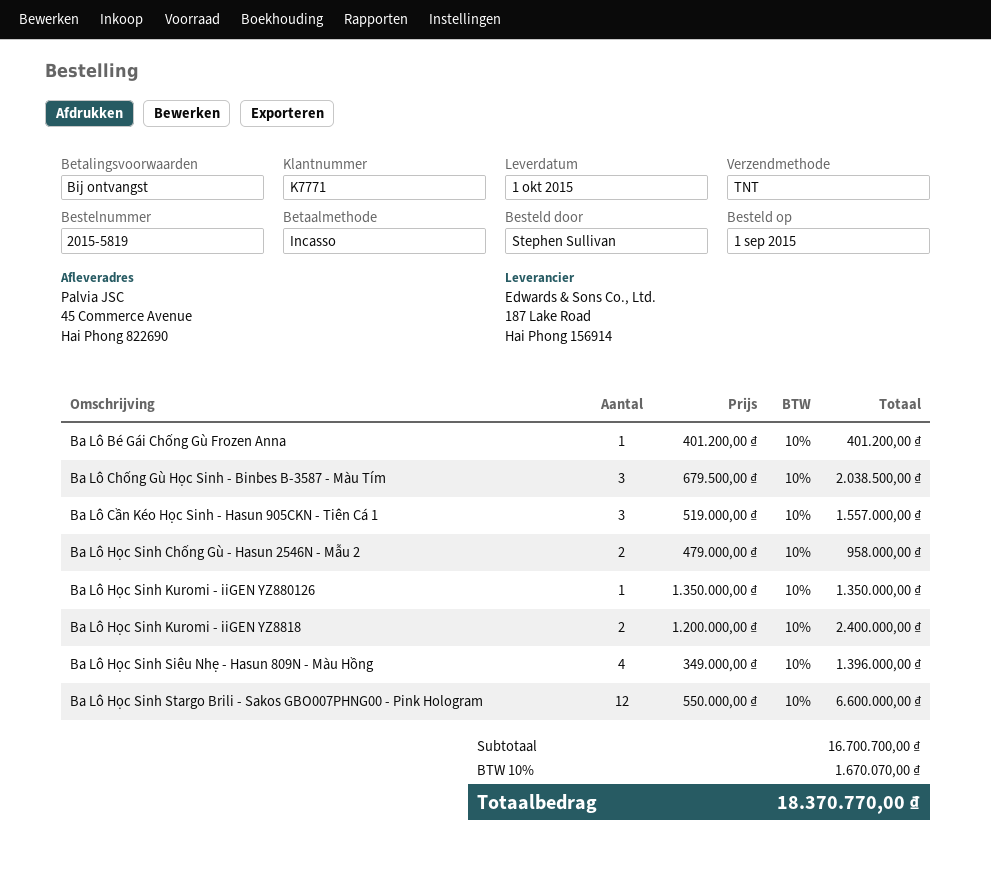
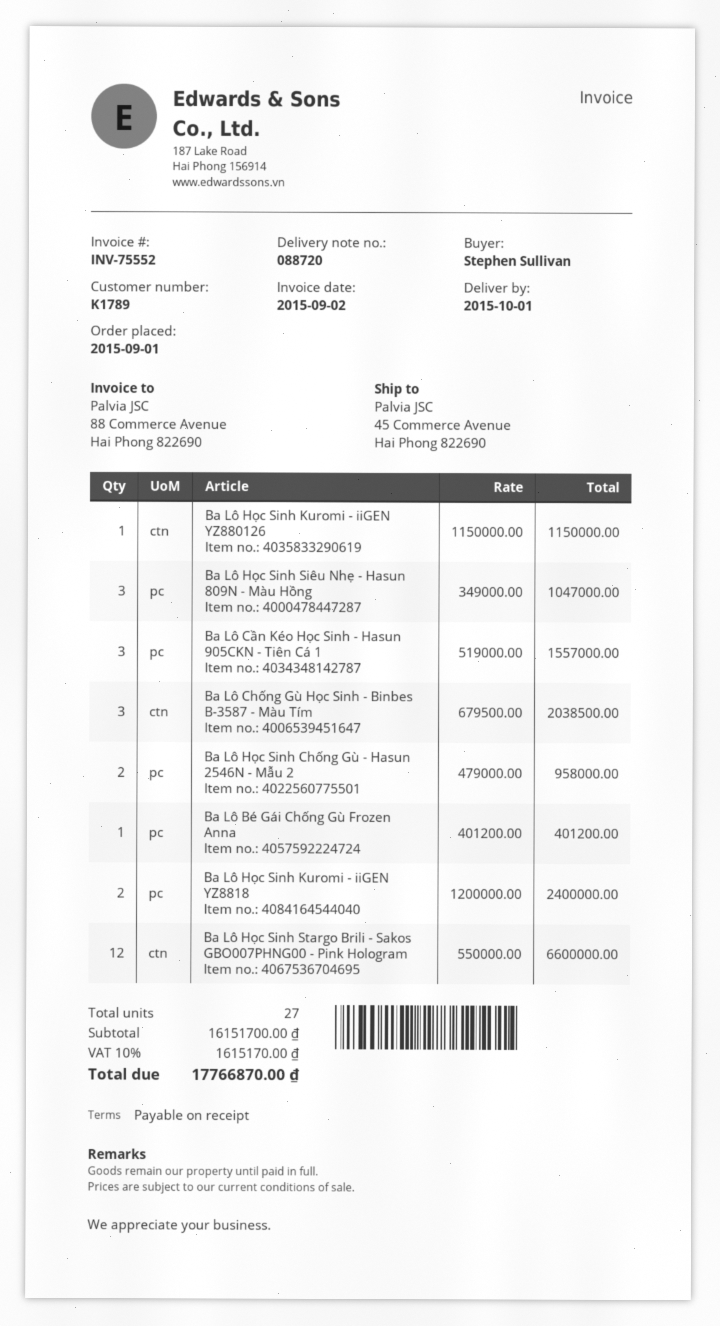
customer number: K7771 -> K1789
Ba Lô Học Sinh Kuromi - iiGEN YZ880126: 1 x 1350000.00 = 1350000.00 -> 1 x 1150000.00 = 1150000.00
Ba Lô Học Sinh Siêu Nhẹ - Hasun 809N - Màu Hồng: 4 x 349000.00 = 1396000.00 -> 3 x 349000.00 = 1047000.00
subtotal: 16700700.00 -> 16151700.00
tax: 10% = 1670070.00 -> 10% = 1615170.00
total: 18370770.00 -> 17766870.00

